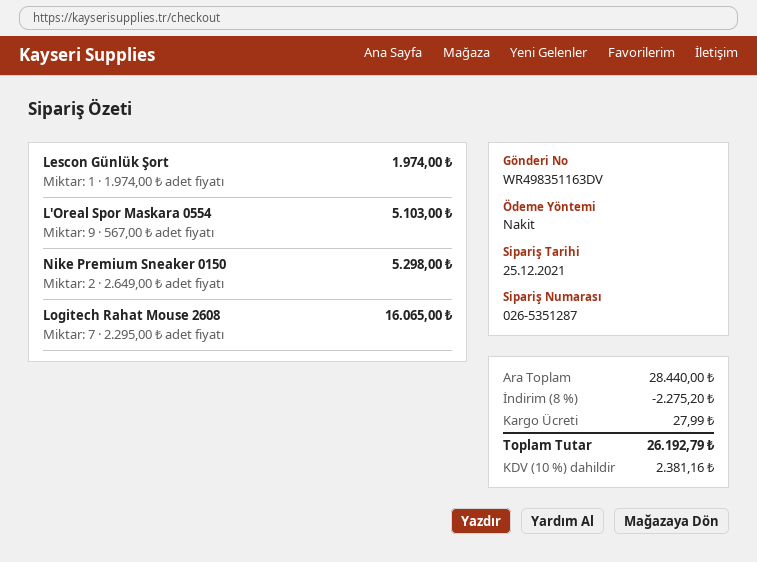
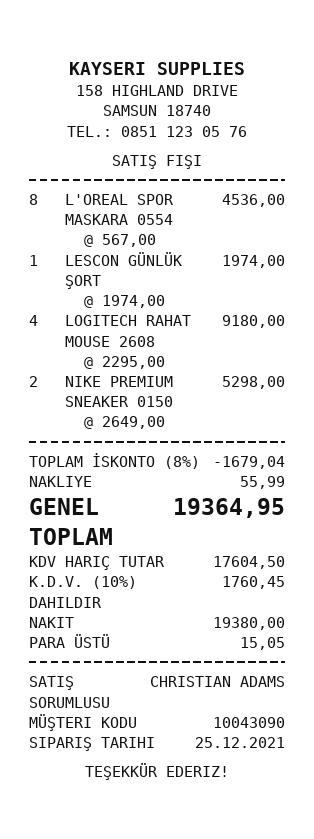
L'Oreal Spor Maskara 0554: 9 x 567.00 = 5103.00 -> 8 x 567.00 = 4536.00
Logitech Rahat Mouse 2608: 7 x 2295.00 = 16065.00 -> 4 x 2295.00 = 9180.00
discount: 8% = 2275.20 -> 8% = 1679.04
shipping: 27.99 -> 55.99
tax: 10% = 2381.16 -> 10% = 1760.45
total: 26192.79 -> 19364.95

